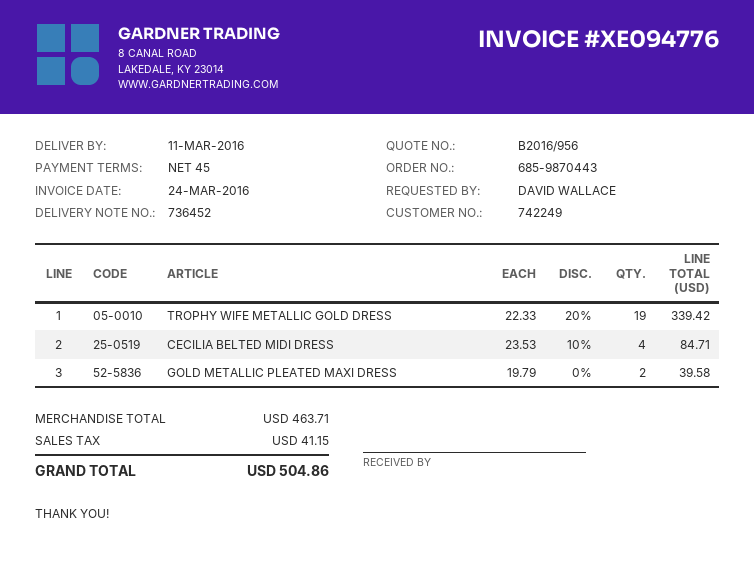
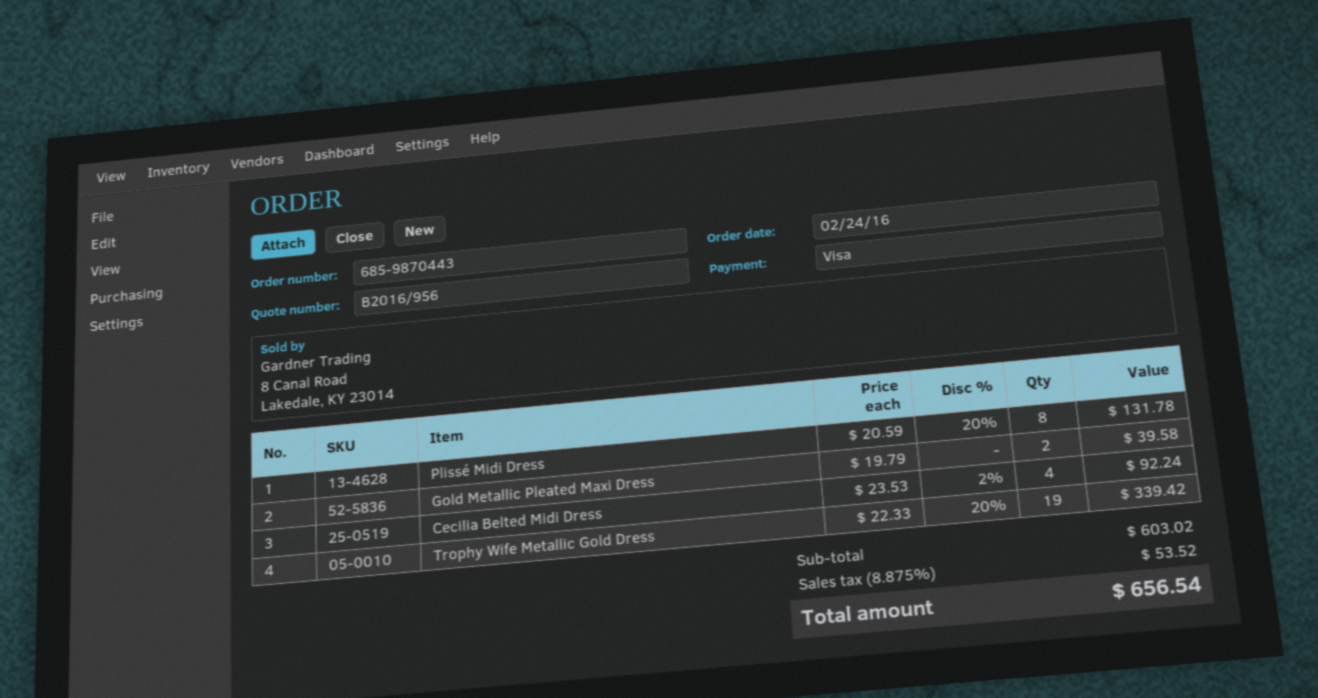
CECILIA BELTED MIDI DRESS: 4 x 23.53 - 10% = 84.71 -> 4 x 23.53 - 2% = 92.24
Plissé Midi Dress: none -> 8 x 20.59 - 20% = 131.78
subtotal: 463.71 -> 603.02
tax: 41.15 -> 53.52
total: 504.86 -> 656.54

